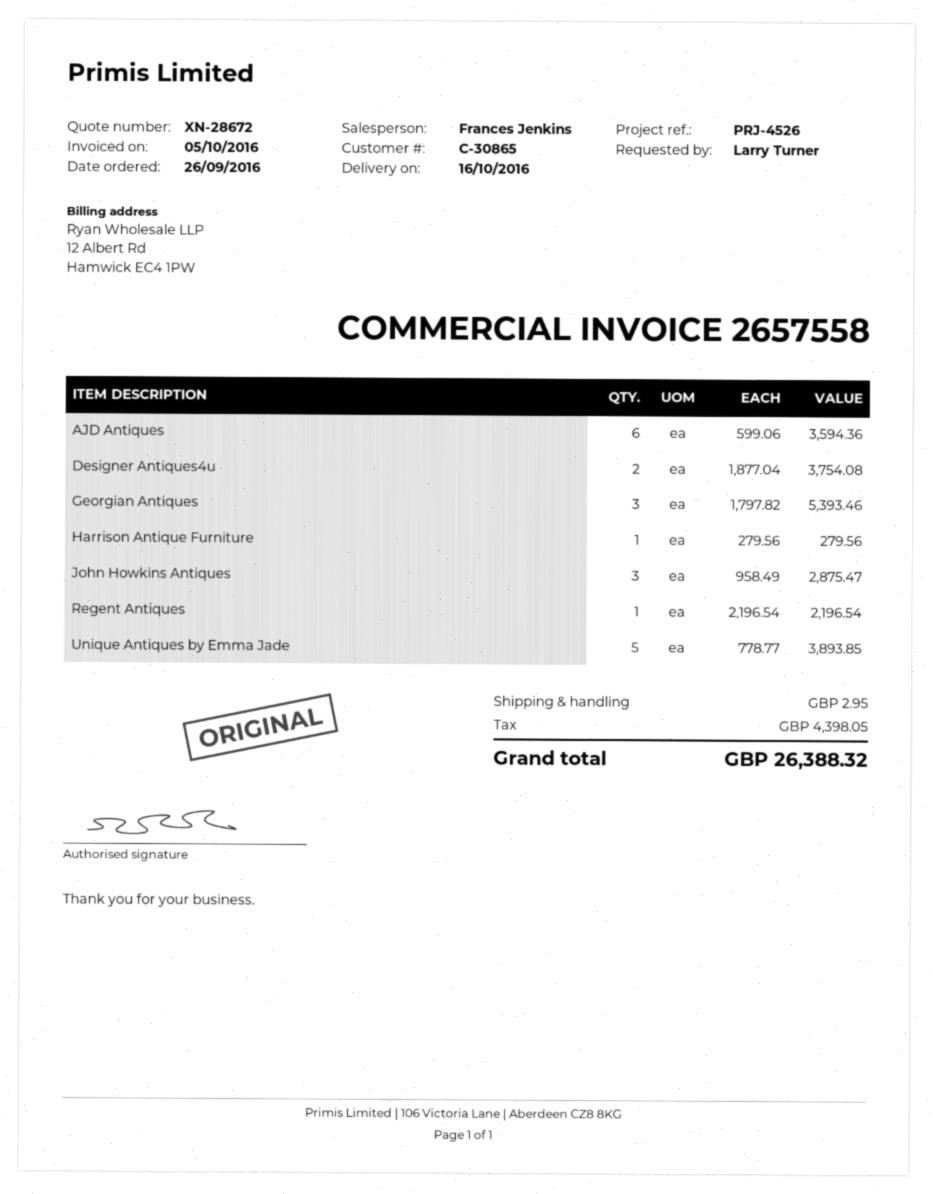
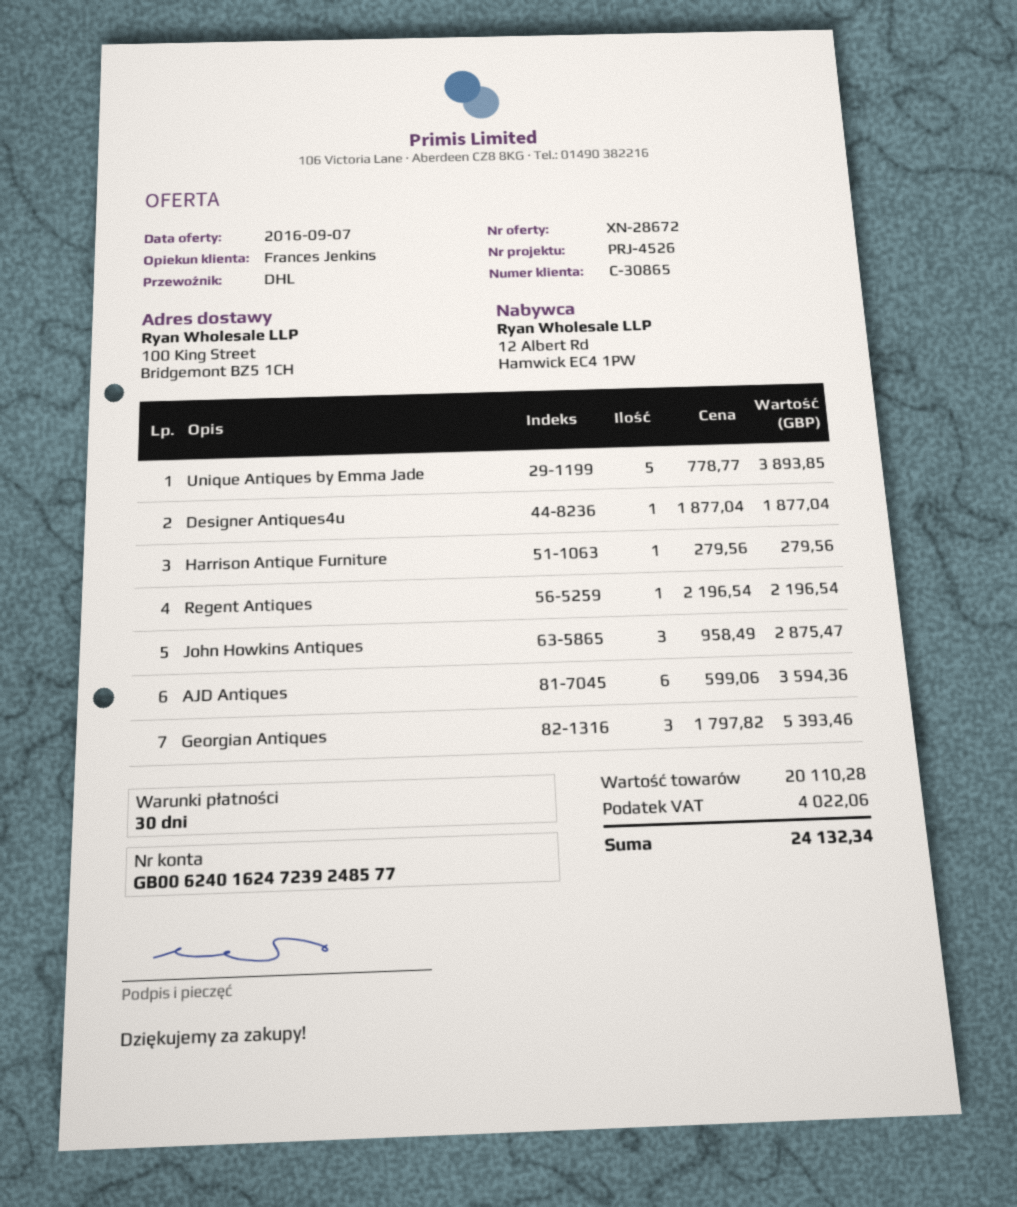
Designer Antiques4u: 2 x 1877.04 = 3754.08 -> 1 x 1877.04 = 1877.04
shipping: 2.95 -> none
tax: 4398.05 -> 4022.06
total: 26388.32 -> 24132.34

